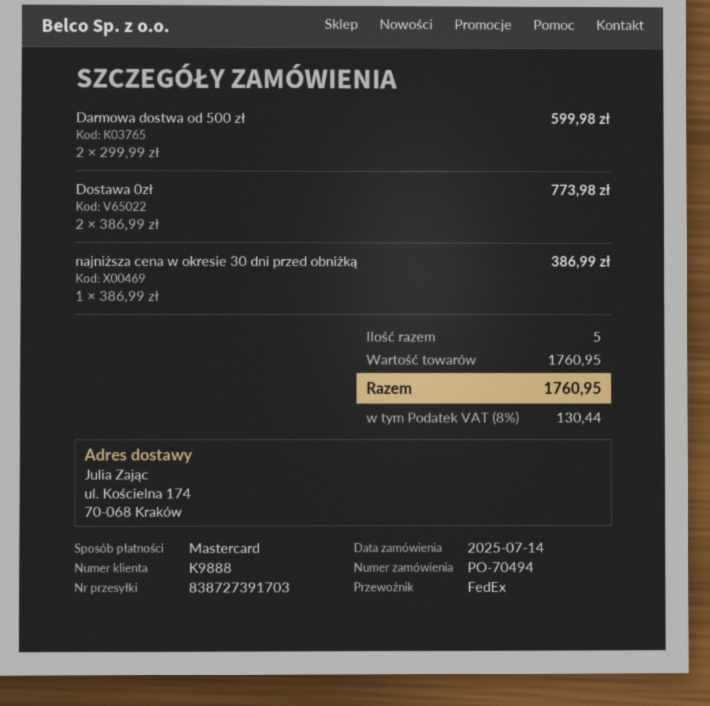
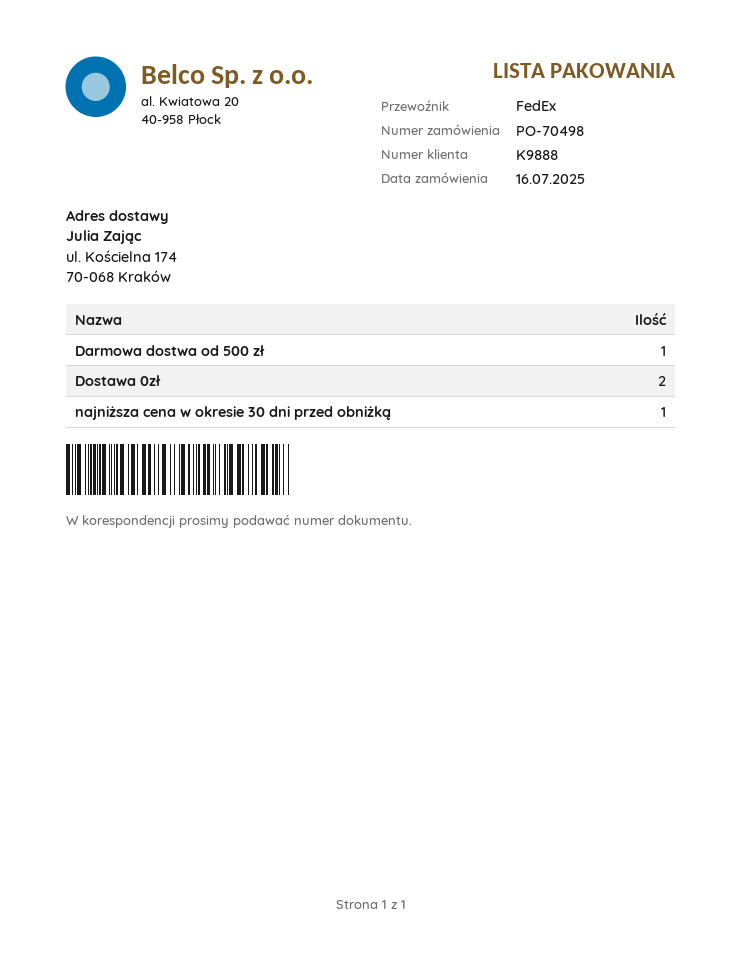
order number: PO-70494 -> PO-70498
order date: 2025-07-14 -> 2025-07-16
Darmowa dostwa od 500 zł: 2 -> 1

